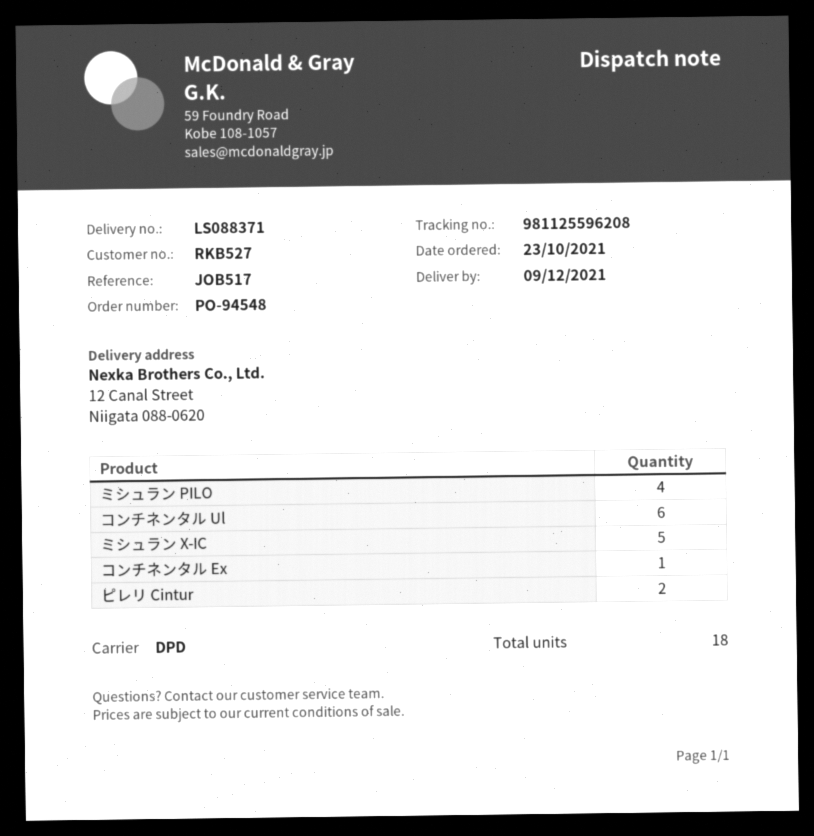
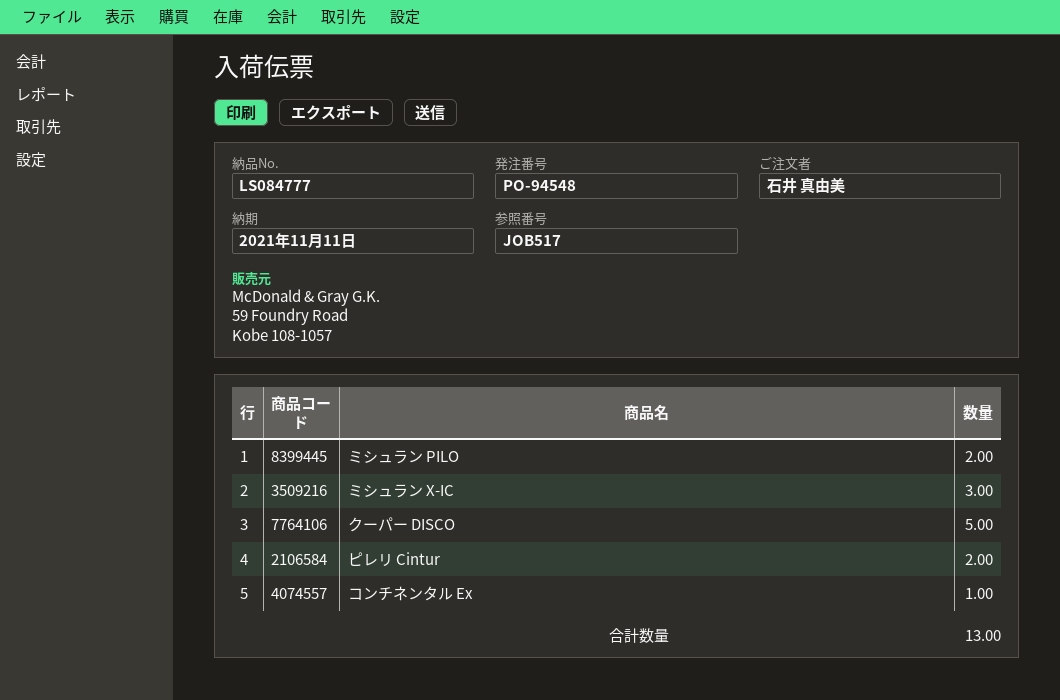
delivery note number: LS088371 -> LS084777
delivery date: 2021-12-09 -> 2021-11-11
ミシュラン PILO: 4 -> 2
コンチネンタル Ul: 6 -> none
ミシュラン X-IC: 5 -> 3
クーパー DISCO: none -> 5
total quantity: 18 -> 13

